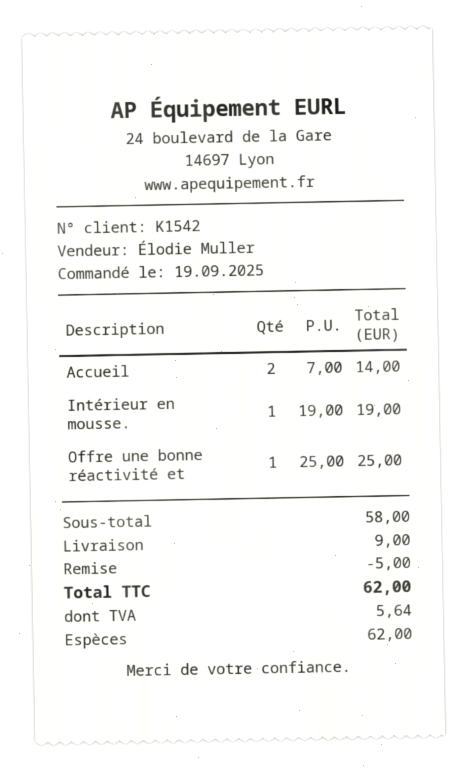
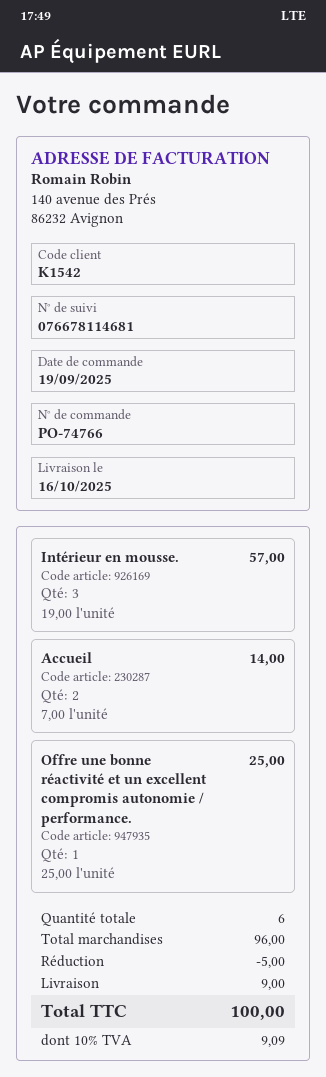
Intérieur en mousse.: 1 x 19.00 = 19.00 -> 3 x 19.00 = 57.00
subtotal: 58.00 -> 96.00
tax: 5.64 -> 9.09
total: 62.00 -> 100.00

